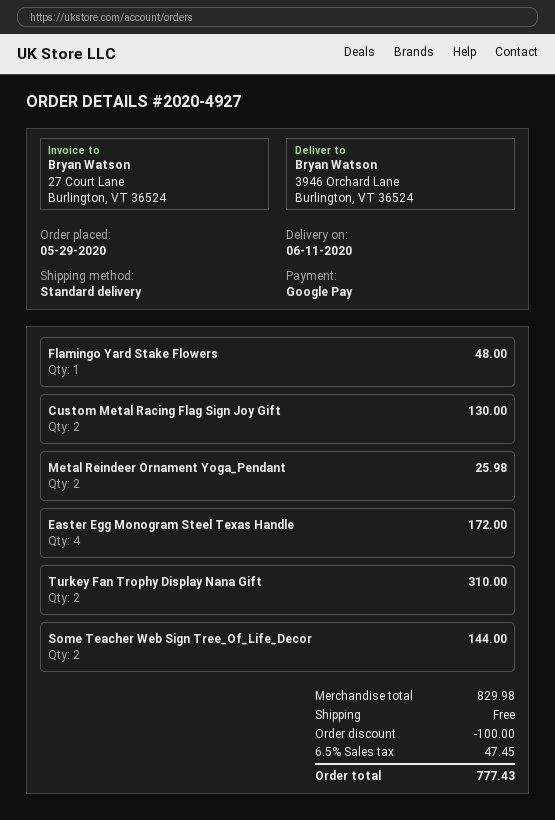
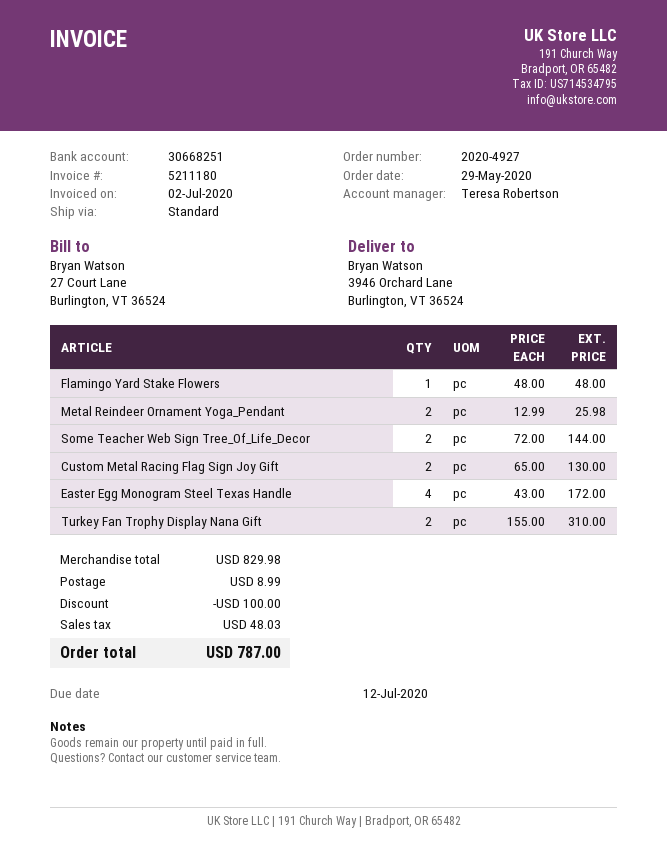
shipping: 0.00 -> 8.99
tax: 47.45 -> 48.03
total: 777.43 -> 787.00

